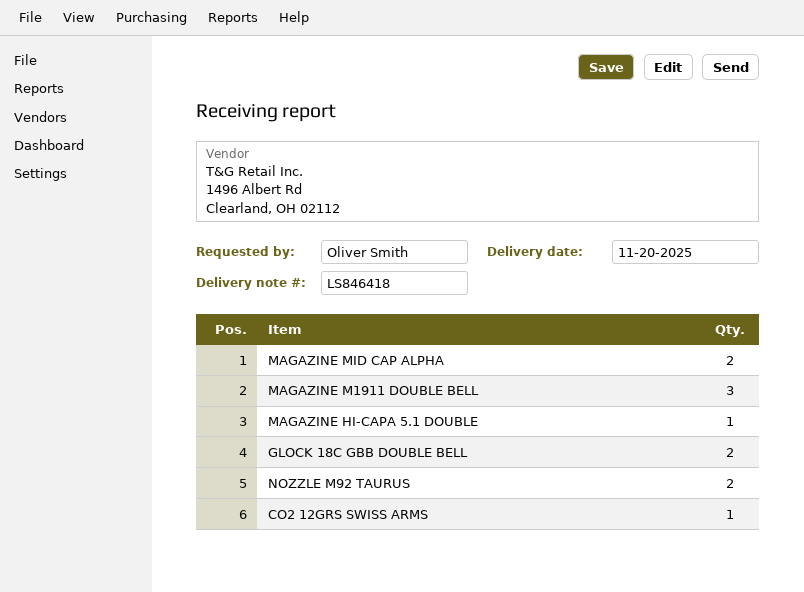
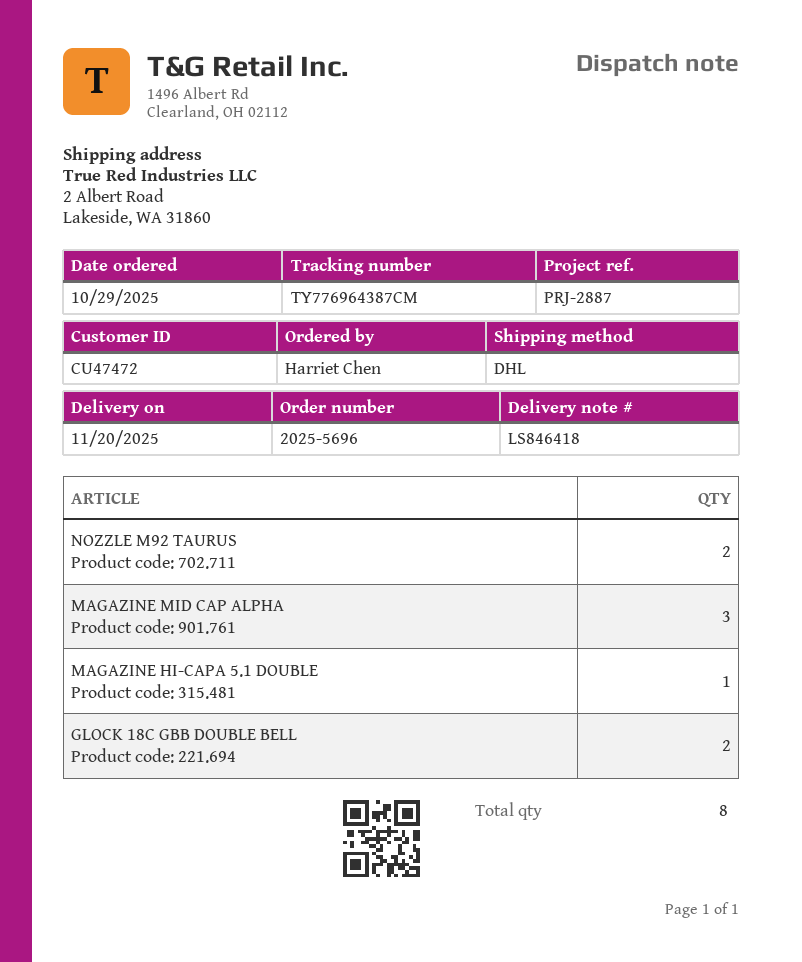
ordered by: Oliver Smith -> Harriet Chen
MAGAZINE MID CAP ALPHA: 2 -> 3
MAGAZINE M1911 DOUBLE BELL: 3 -> none
CO2 12GRS SWISS ARMS: 1 -> none

